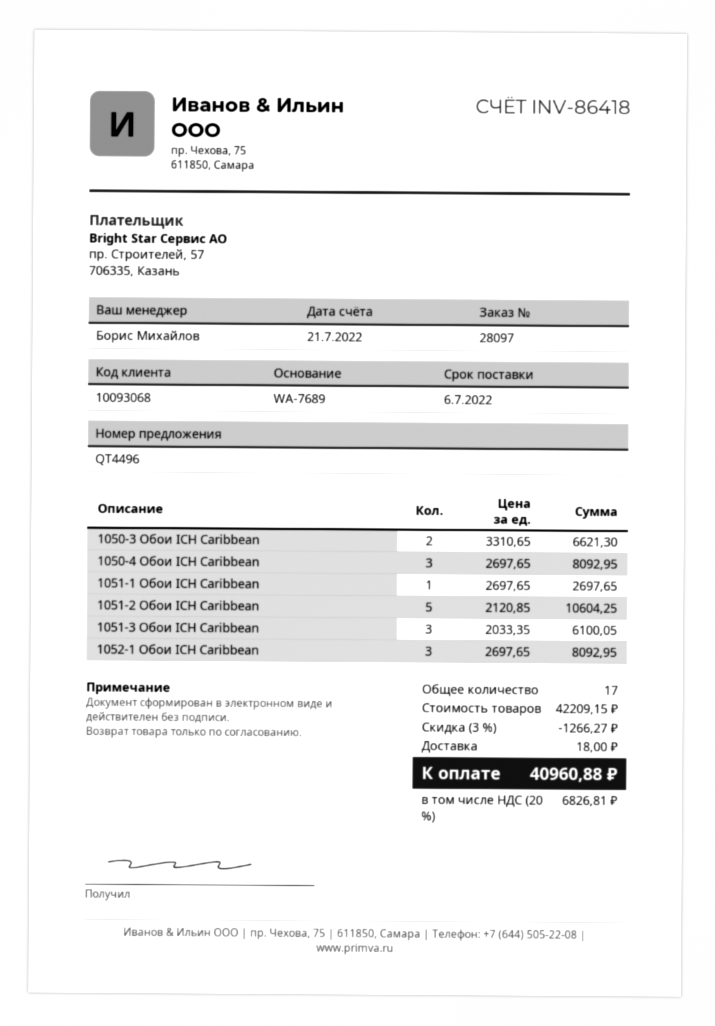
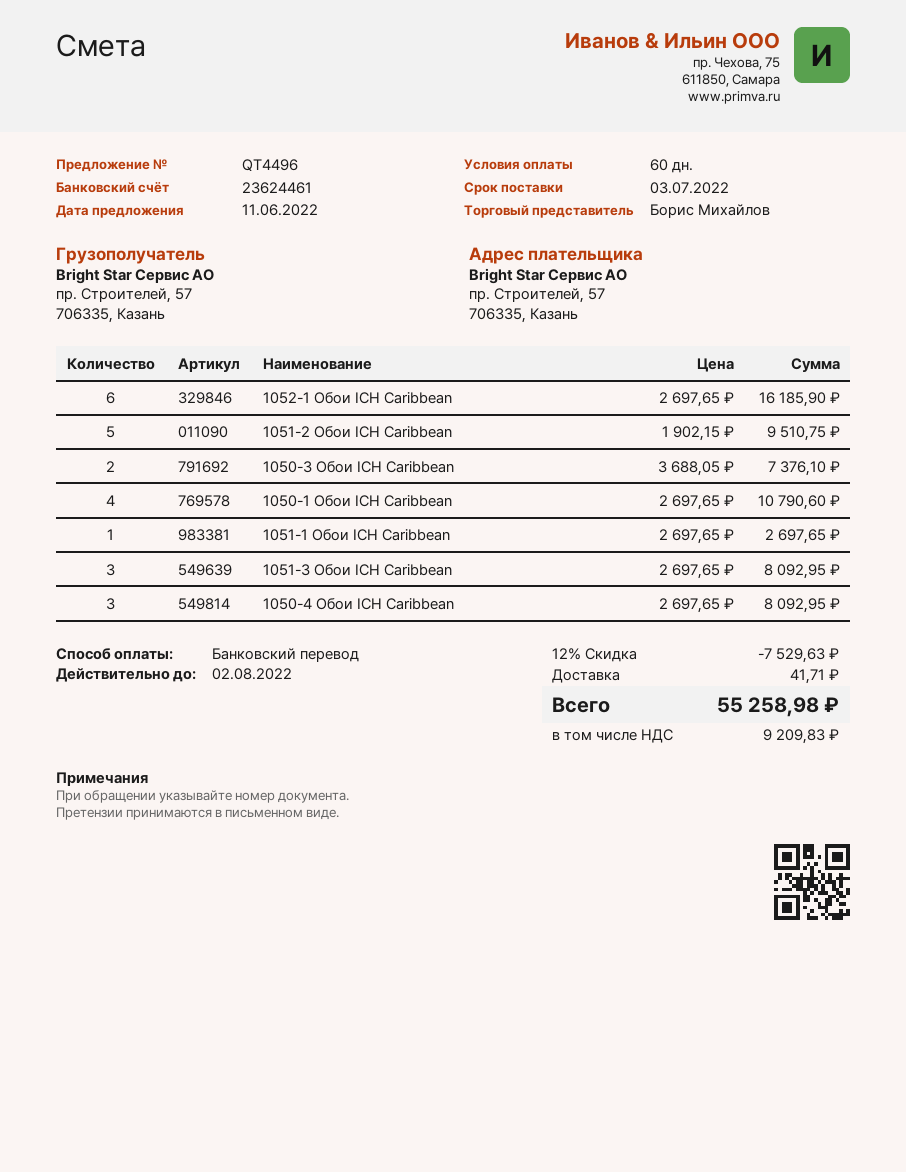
delivery date: 2022-07-06 -> 2022-07-03
1050-3 Обои ICH Caribbean: 2 x 3310.65 = 6621.30 -> 2 x 3688.05 = 7376.10
1051-2 Обои ICH Caribbean: 5 x 2120.85 = 10604.25 -> 5 x 1902.15 = 9510.75
1051-3 Обои ICH Caribbean: 3 x 2033.35 = 6100.05 -> 3 x 2697.65 = 8092.95
1052-1 Обои ICH Caribbean: 3 x 2697.65 = 8092.95 -> 6 x 2697.65 = 16185.90
1050-1 Обои ICH Caribbean: none -> 4 x 2697.65 = 10790.60
discount: 3% = 1266.27 -> 12% = 7529.63
shipping: 18.00 -> 41.71
tax: 6826.81 -> 9209.83
total: 40960.88 -> 55258.98

